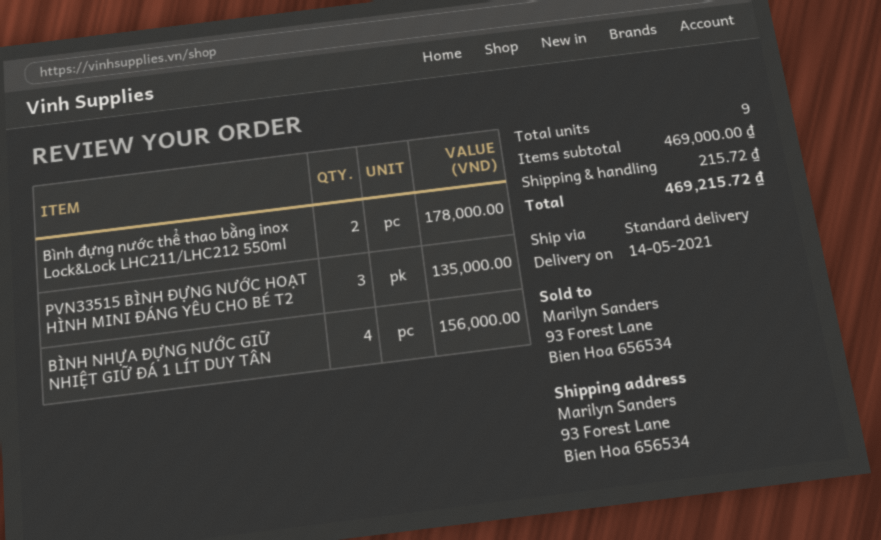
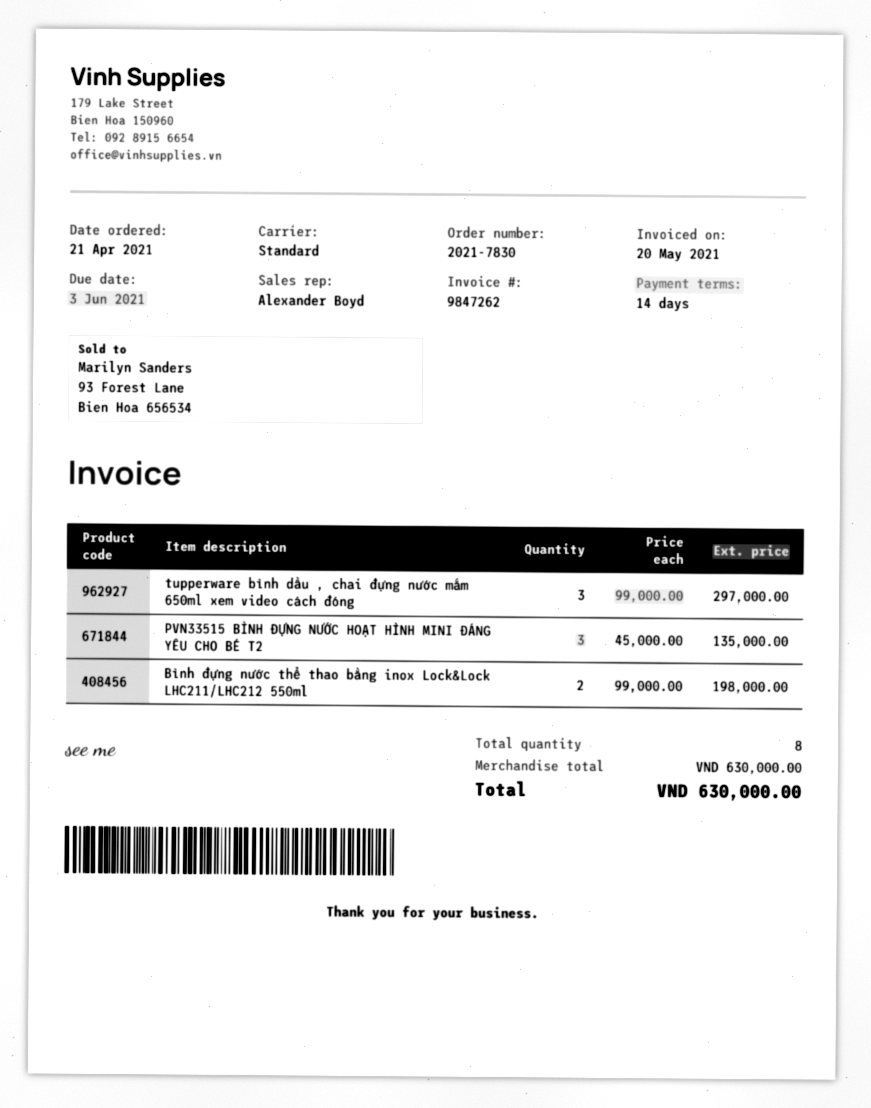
Bình đựng nước thể thao bằng inox Lock&Lock LHC211/LHC212 550ml: 2 for 178000.00 -> 2 for 198000.00
BÌNH NHỰA ĐỰNG NƯỚC GIỮ NHIỆT GIỮ ĐÁ 1 LÍT DUY TÂN: 4 for 156000.00 -> none
tupperware bình dầu , chai đựng nước mắm 650ml xem video cách đóng: none -> 3 for 297000.00
total quantity: 9 -> 8
subtotal: 469000.00 -> 630000.00
shipping: 215.72 -> none
total: 469215.72 -> 630000.00

